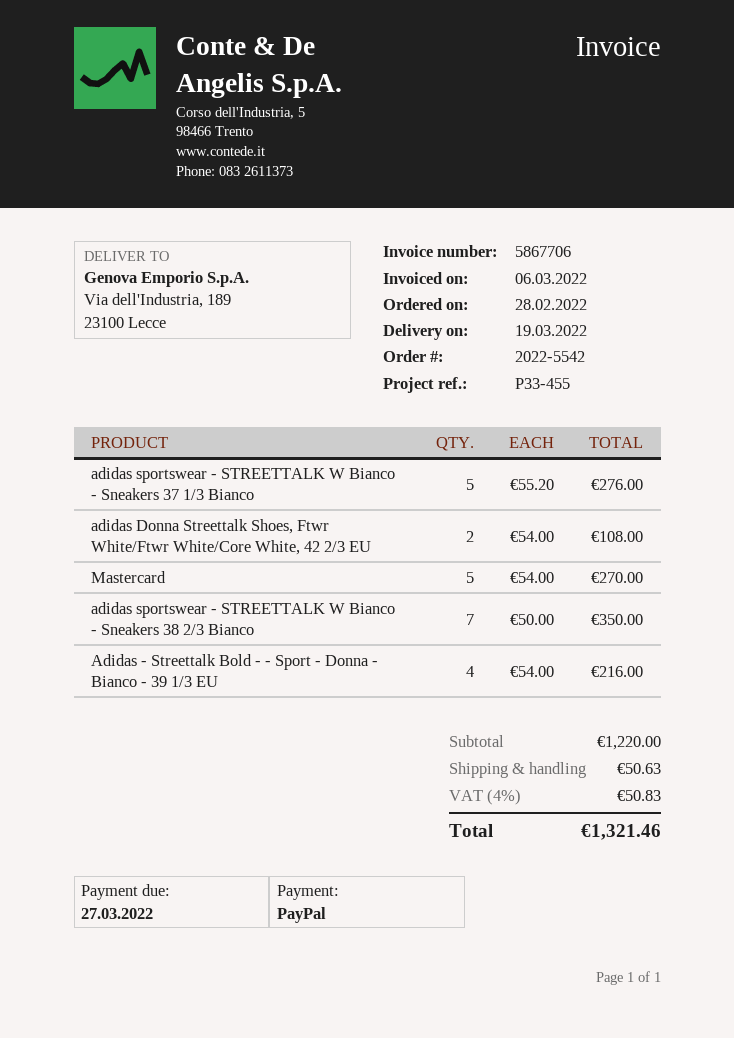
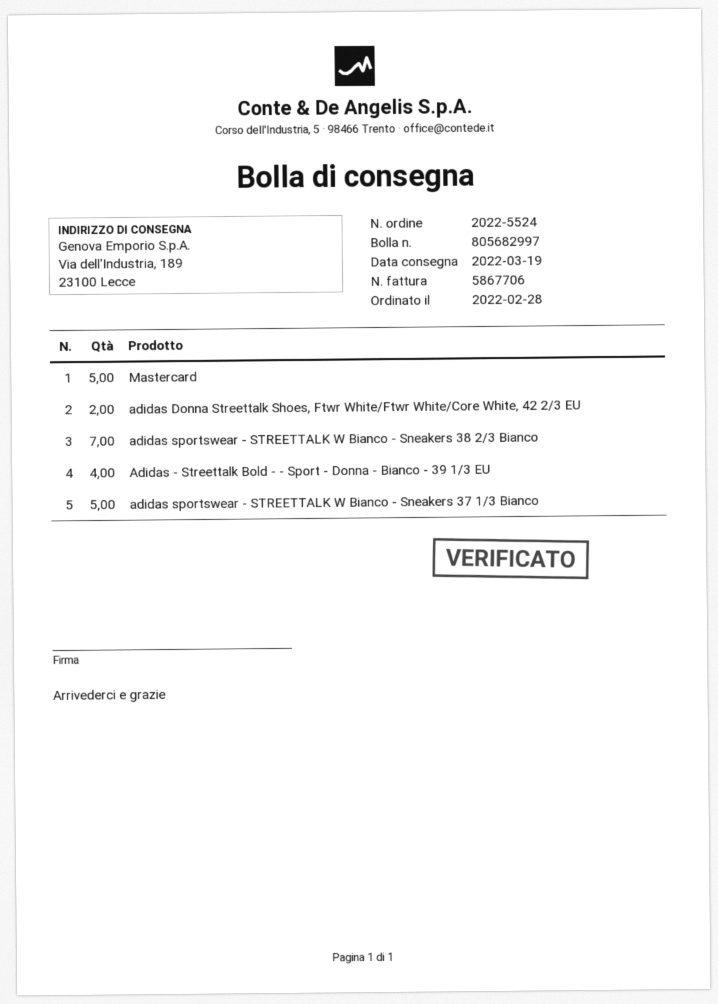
order number: 2022-5542 -> 2022-5524

